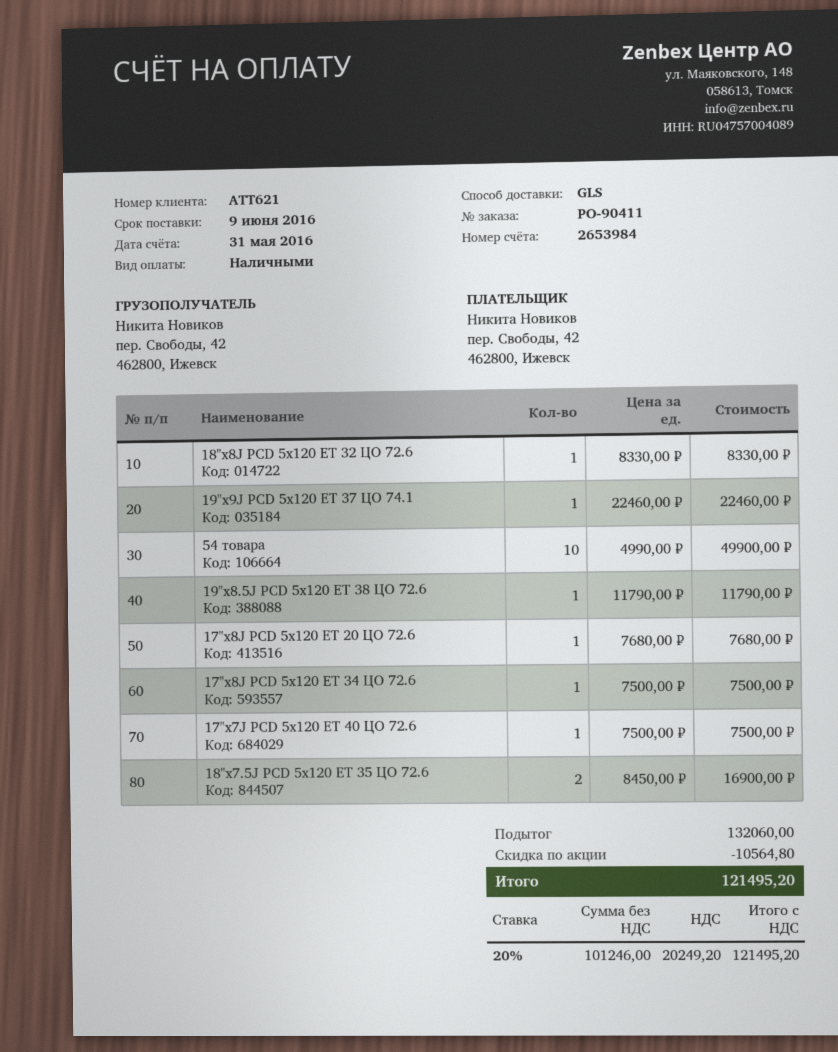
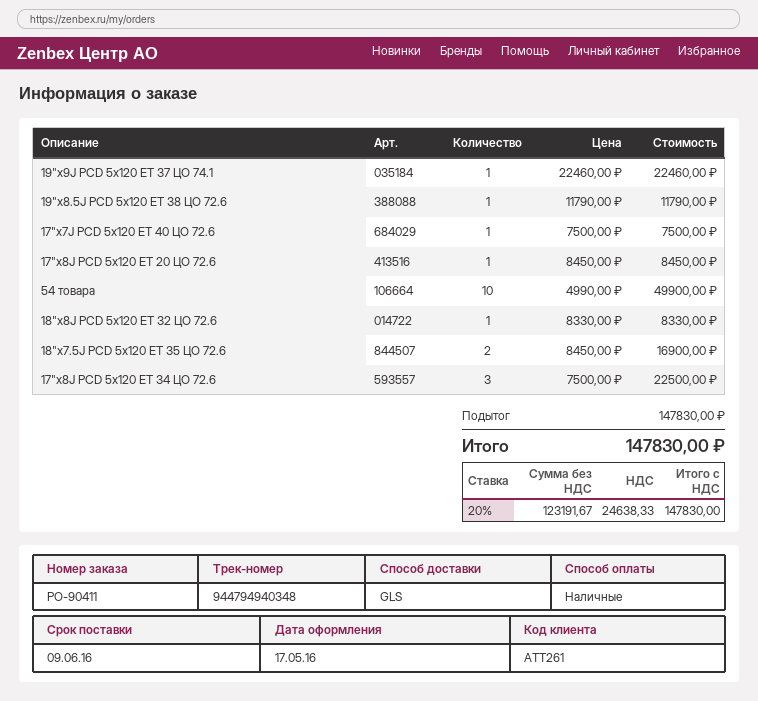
customer number: ATT621 -> ATT261
17"x8J PCD 5x120 ЕТ 20 ЦО 72.6: 1 x 7680.00 = 7680.00 -> 1 x 8450.00 = 8450.00
17"x8J PCD 5x120 ЕТ 34 ЦО 72.6: 1 x 7500.00 = 7500.00 -> 3 x 7500.00 = 22500.00
subtotal: 132060.00 -> 147830.00
discount: 10564.80 -> none
net: 101246.00 -> 123191.67
tax: 20% = 20249.20 -> 20% = 24638.33
total: 121495.20 -> 147830.00

